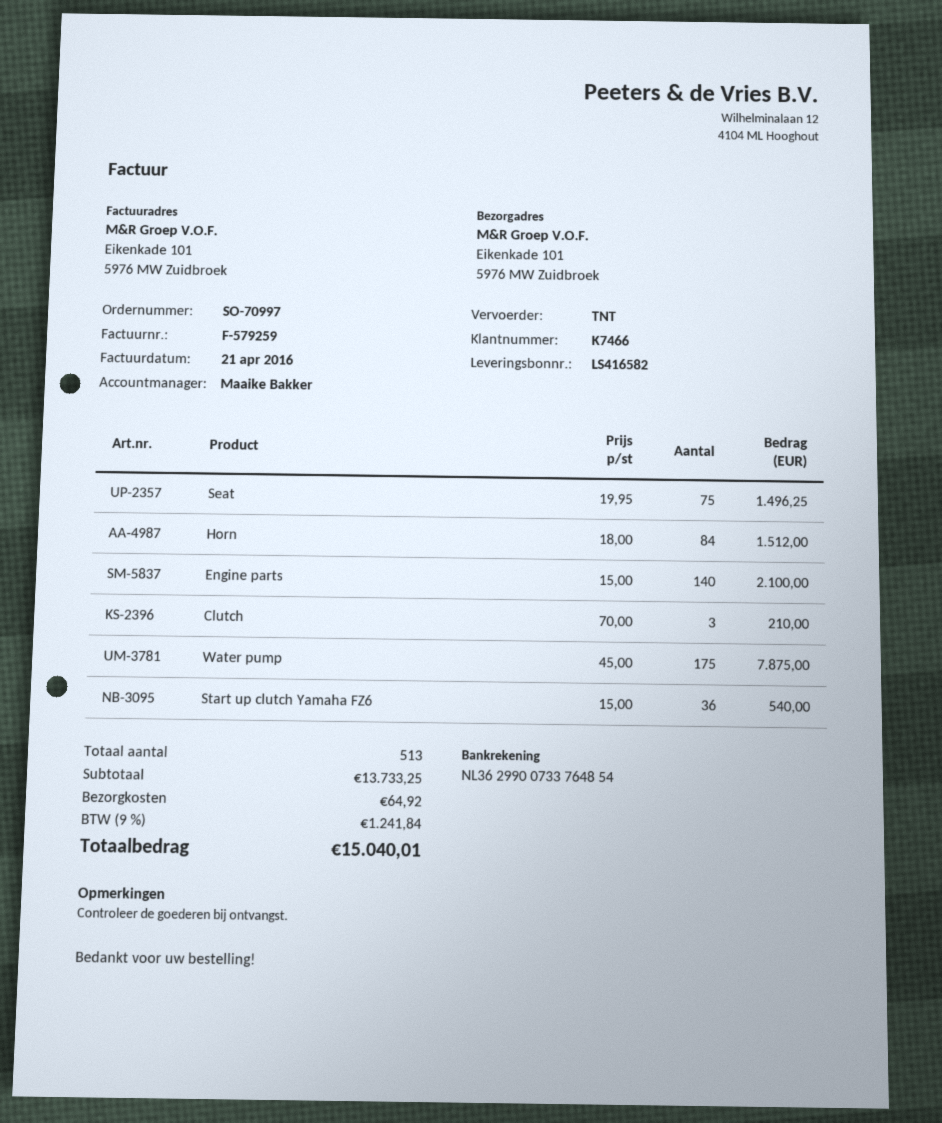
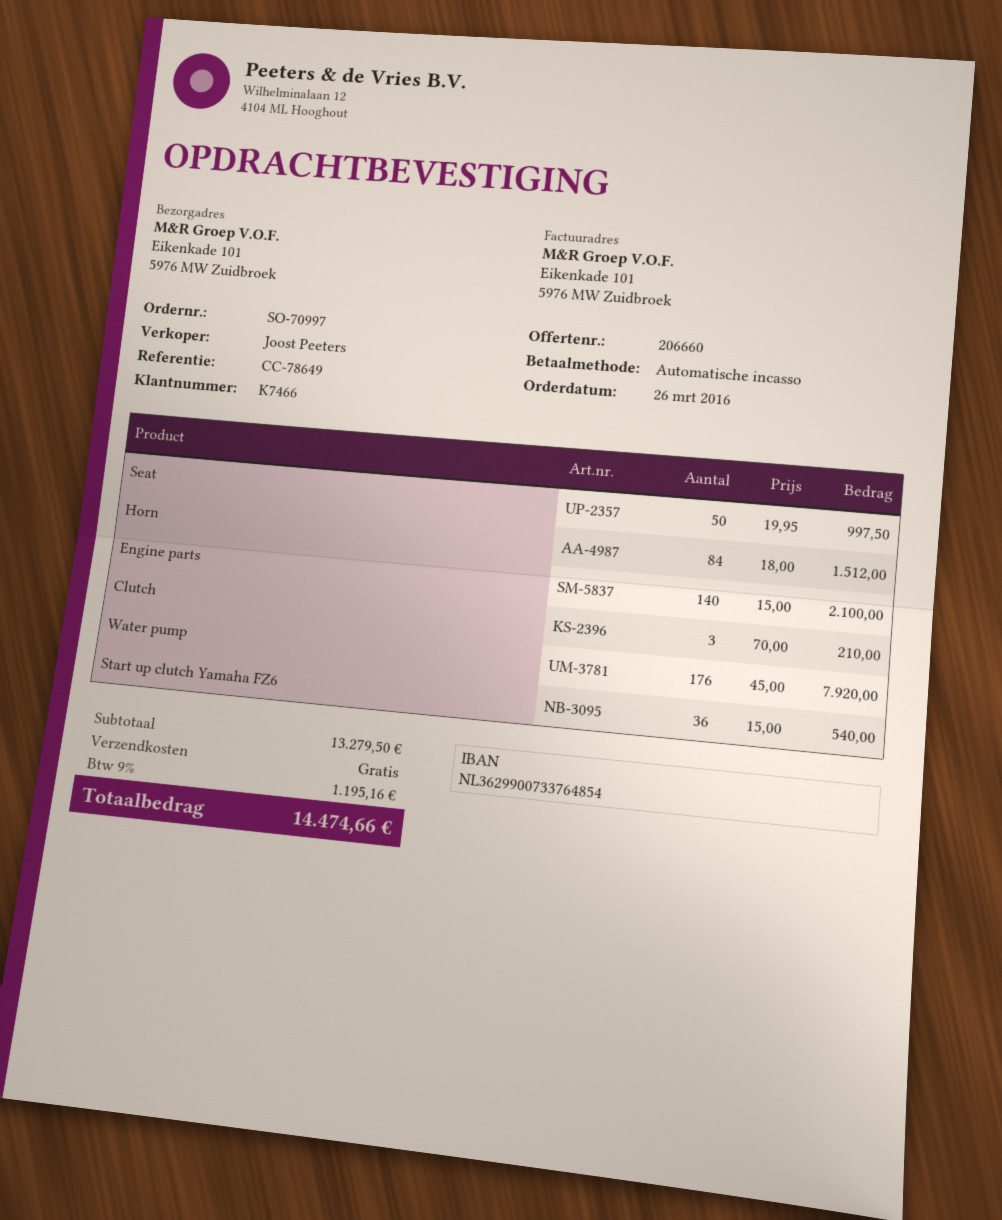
sales rep: Maaike Bakker -> Joost Peeters
Seat: 75 x 19.95 = 1496.25 -> 50 x 19.95 = 997.50
Water pump: 175 x 45.00 = 7875.00 -> 176 x 45.00 = 7920.00
subtotal: 13733.25 -> 13279.50
shipping: 64.92 -> 0.00
tax: 9% = 1241.84 -> 9% = 1195.16
total: 15040.01 -> 14474.66

